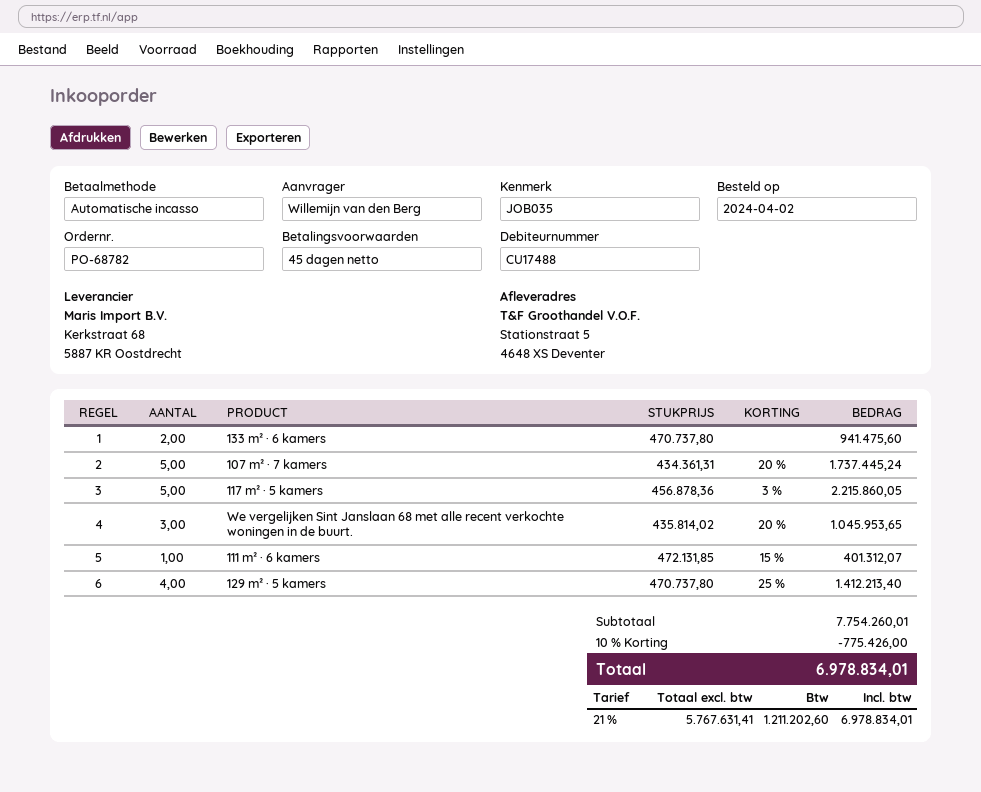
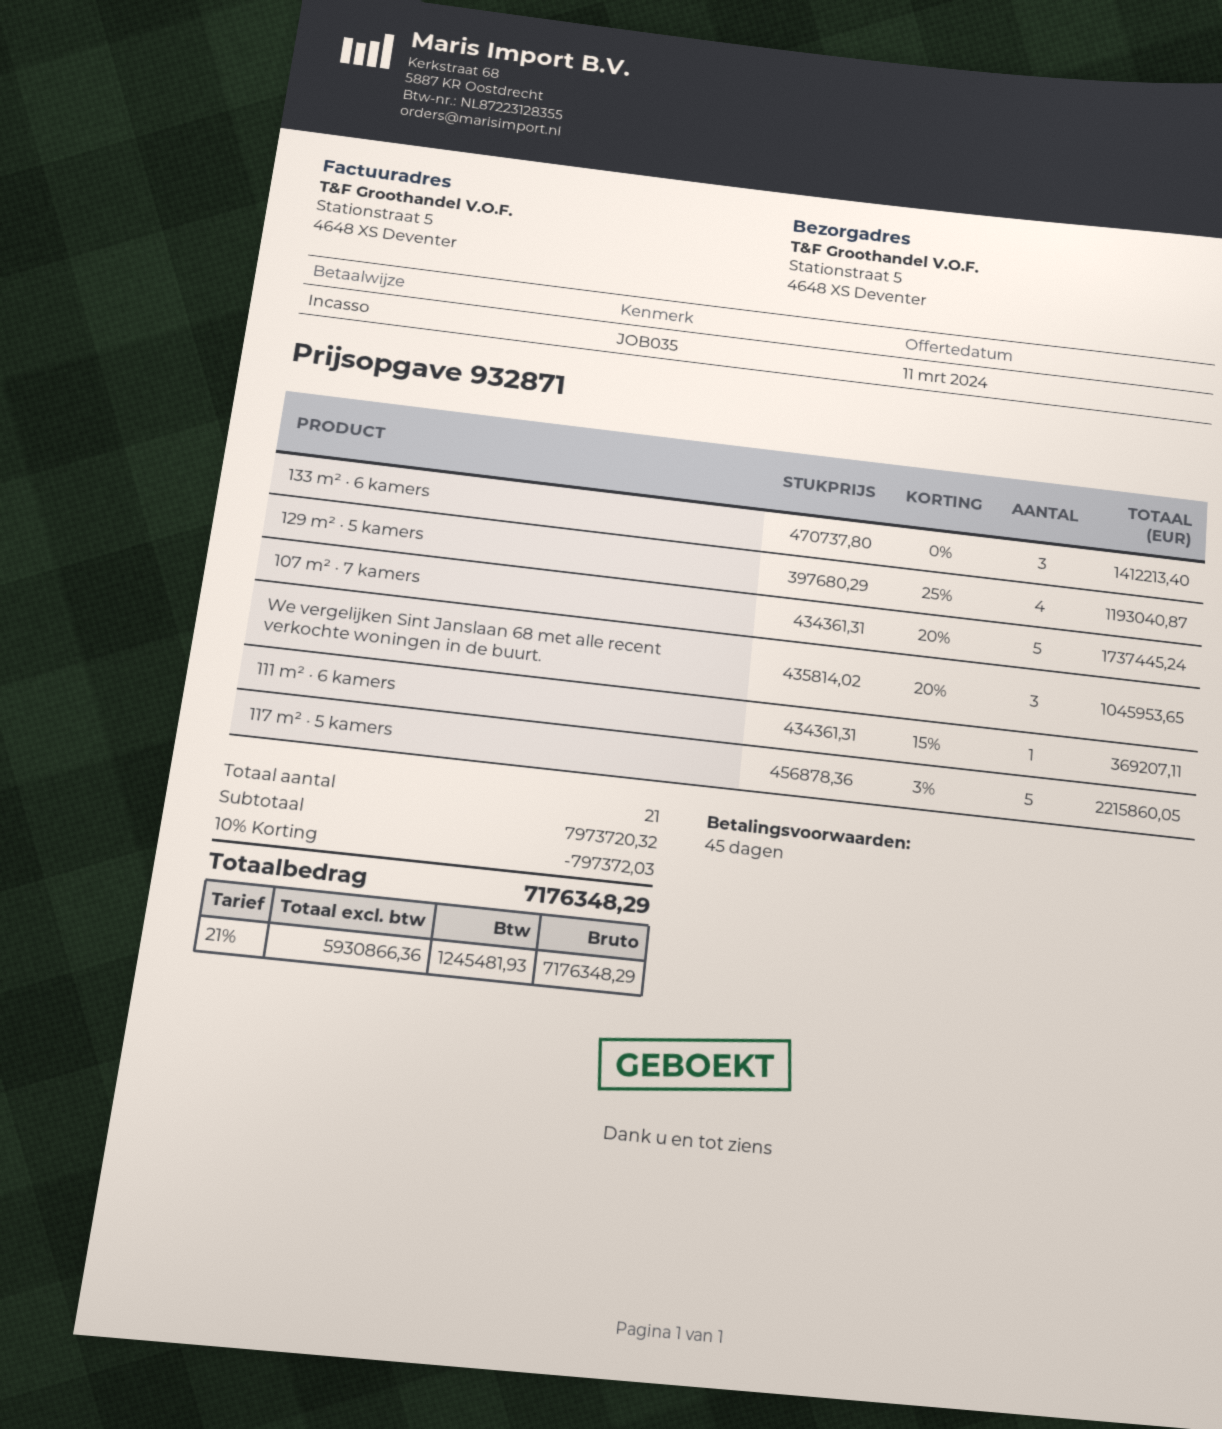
133 m² · 6 kamers: 2 x 470737.80 = 941475.60 -> 3 x 470737.80 = 1412213.40
111 m² · 6 kamers: 1 x 472131.85 - 15% = 401312.07 -> 1 x 434361.31 - 15% = 369207.11
129 m² · 5 kamers: 4 x 470737.80 - 25% = 1412213.40 -> 4 x 397680.29 - 25% = 1193040.87
subtotal: 7754260.01 -> 7973720.32
discount: 10% = 775426.00 -> 10% = 797372.03
net: 5767631.41 -> 5930866.36
tax: 21% = 1211202.60 -> 21% = 1245481.93
total: 6978834.01 -> 7176348.29

